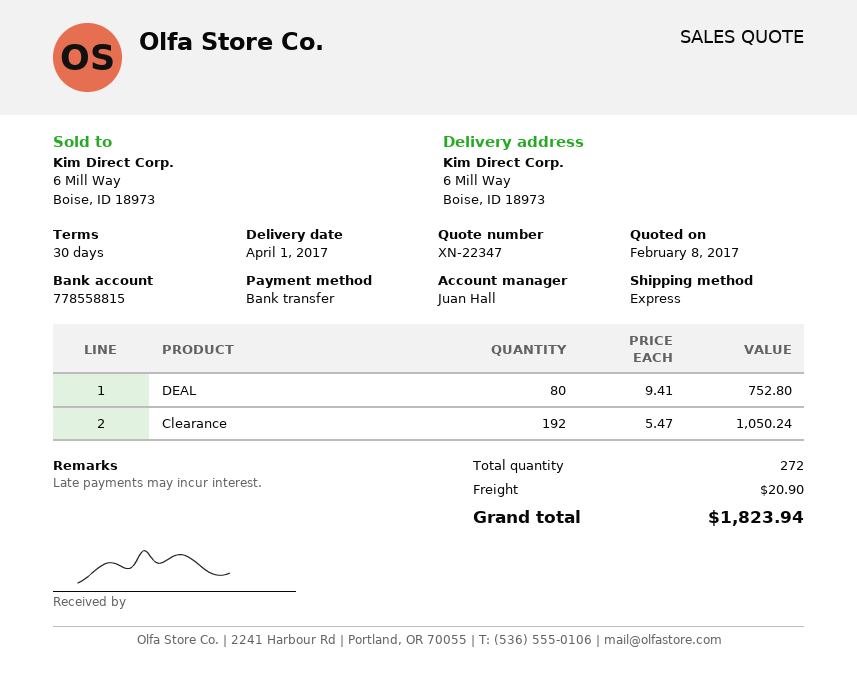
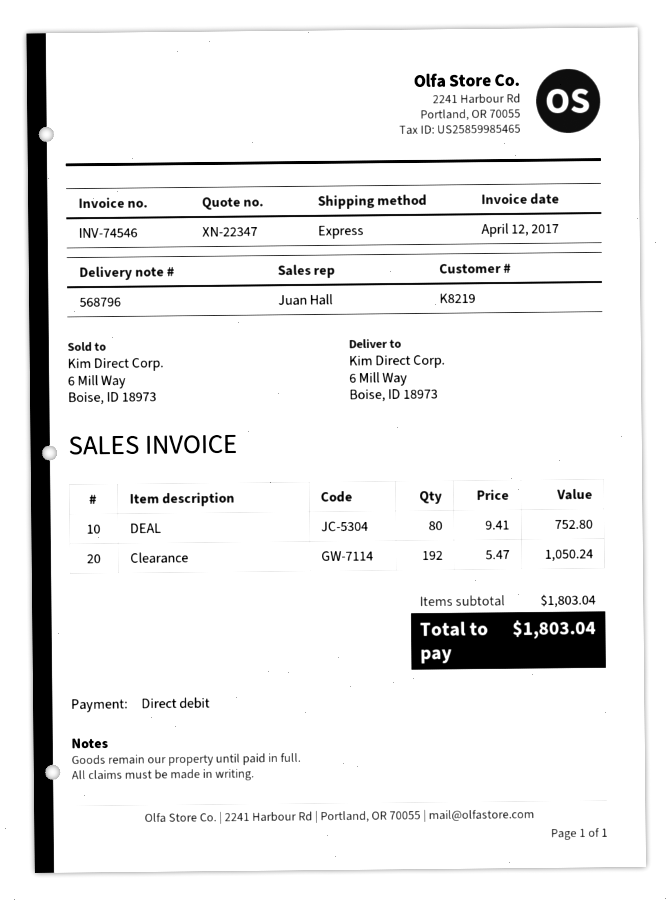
payment method: bank transfer -> direct debit
shipping: 20.90 -> none
total: 1823.94 -> 1803.04

